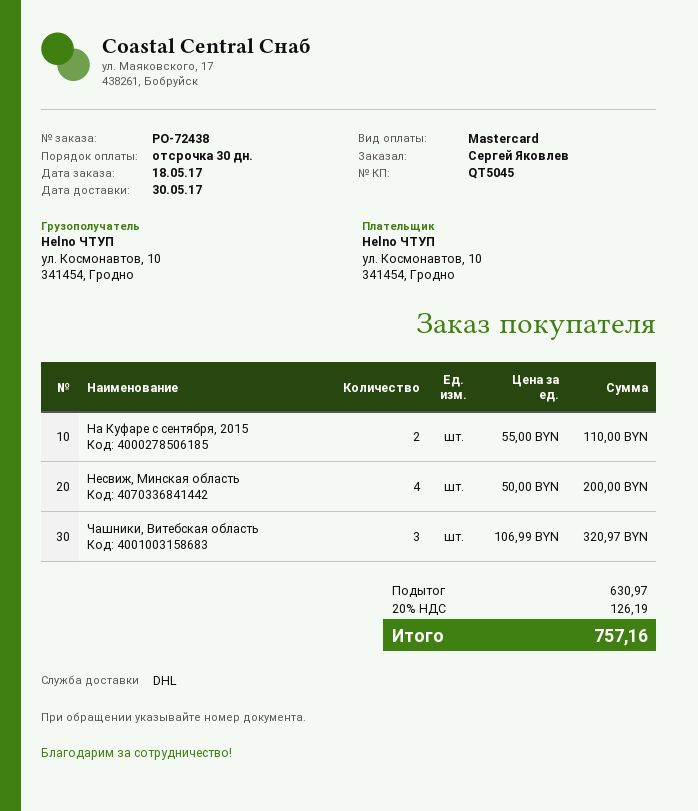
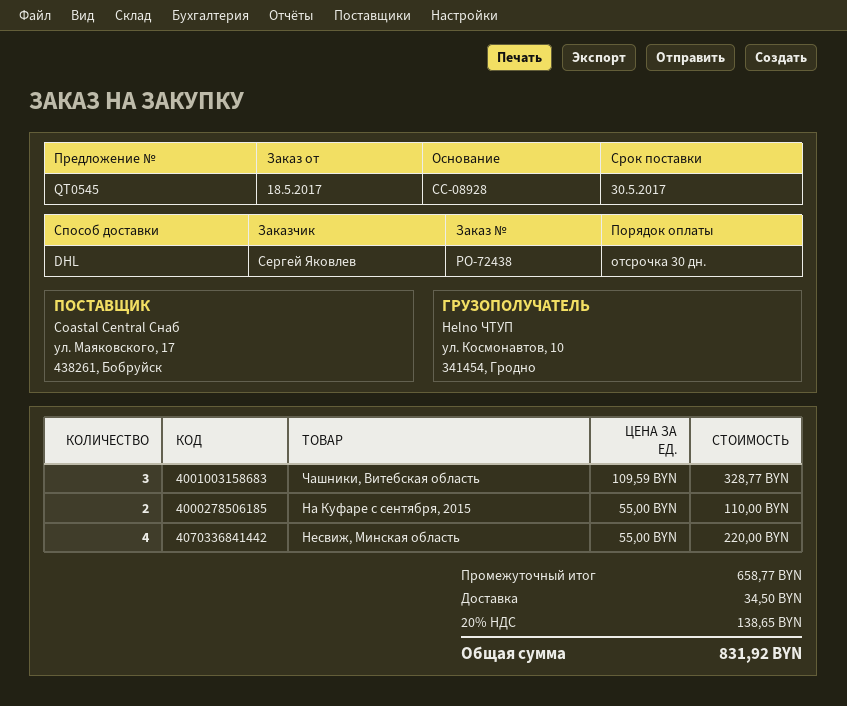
quote number: QT5045 -> QT0545
Несвиж, Минская область: 4 x 50.00 = 200.00 -> 4 x 55.00 = 220.00
Чашники, Витебская область: 3 x 106.99 = 320.97 -> 3 x 109.59 = 328.77
subtotal: 630.97 -> 658.77
shipping: none -> 34.50
tax: 20% = 126.19 -> 20% = 138.65
total: 757.16 -> 831.92

